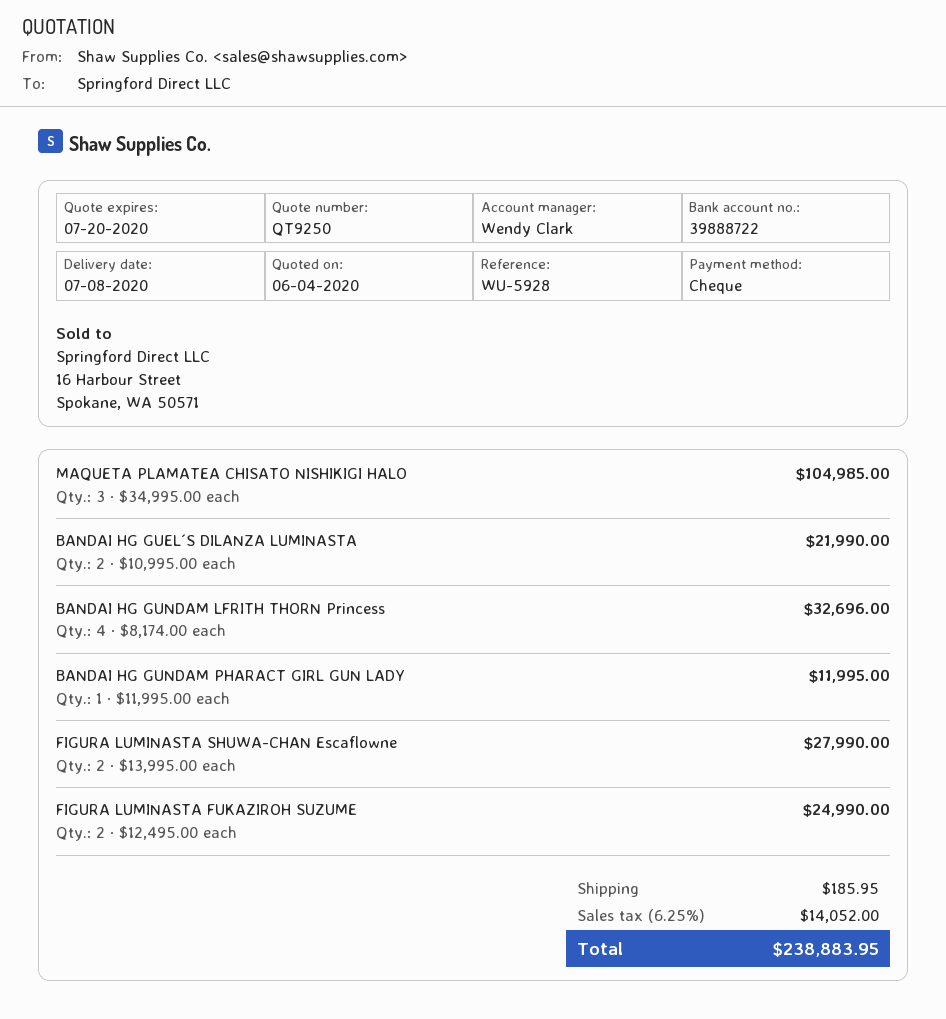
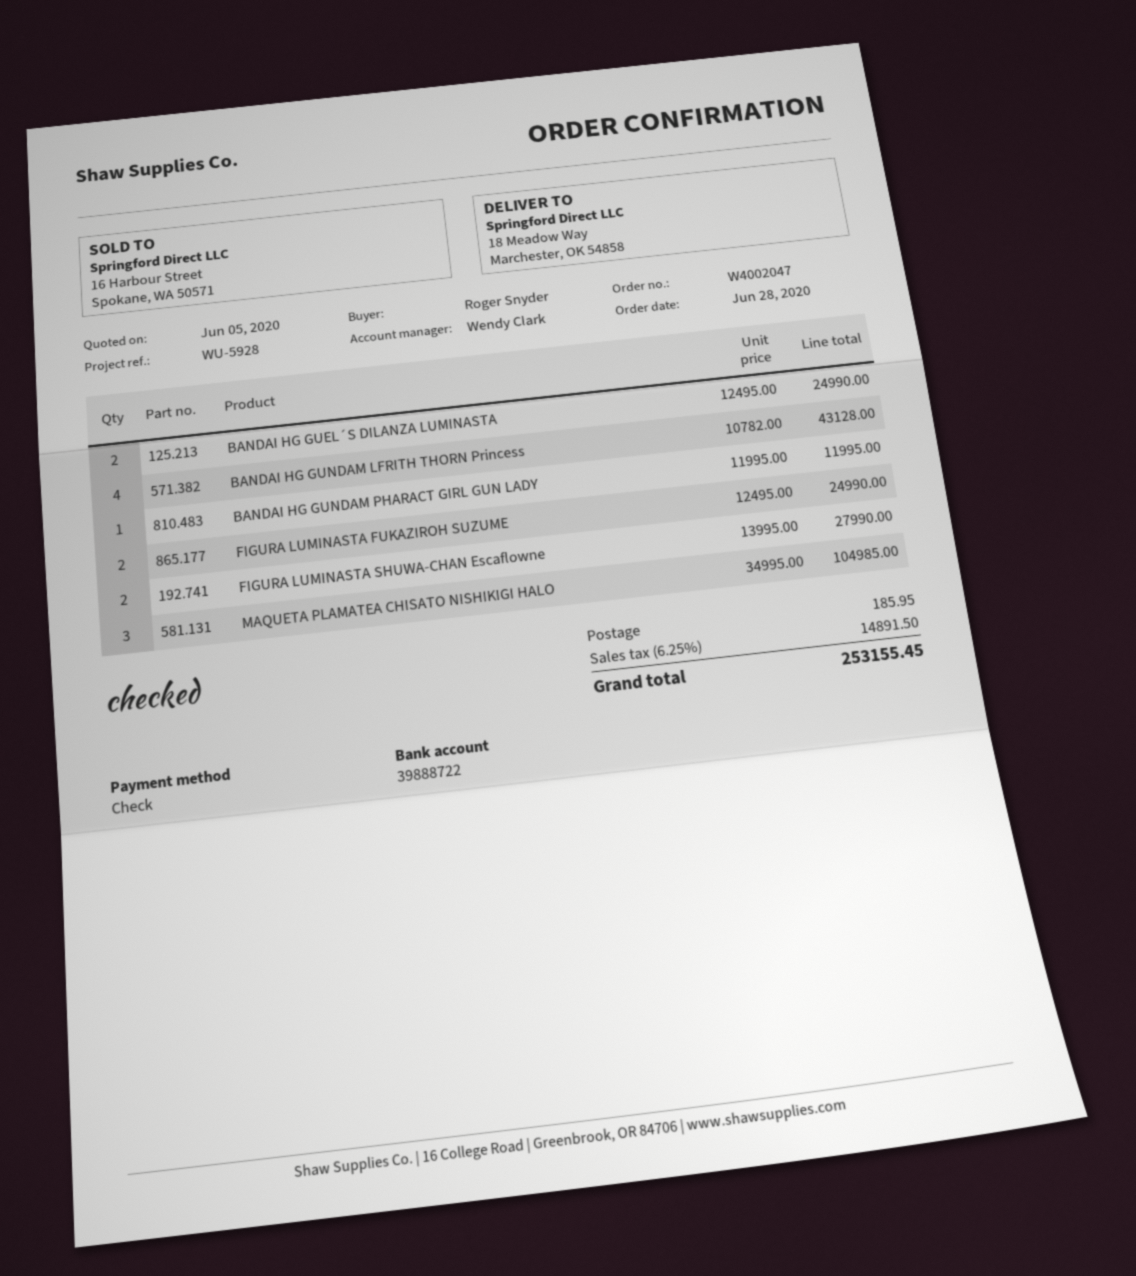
quote date: 2020-06-04 -> 2020-06-05
BANDAI HG GUEL´S DILANZA LUMINASTA: 2 x 10995.00 = 21990.00 -> 2 x 12495.00 = 24990.00
BANDAI HG GUNDAM LFRITH THORN Princess: 4 x 8174.00 = 32696.00 -> 4 x 10782.00 = 43128.00
tax: 6.25% = 14052.00 -> 6.25% = 14891.50
total: 238883.95 -> 253155.45

